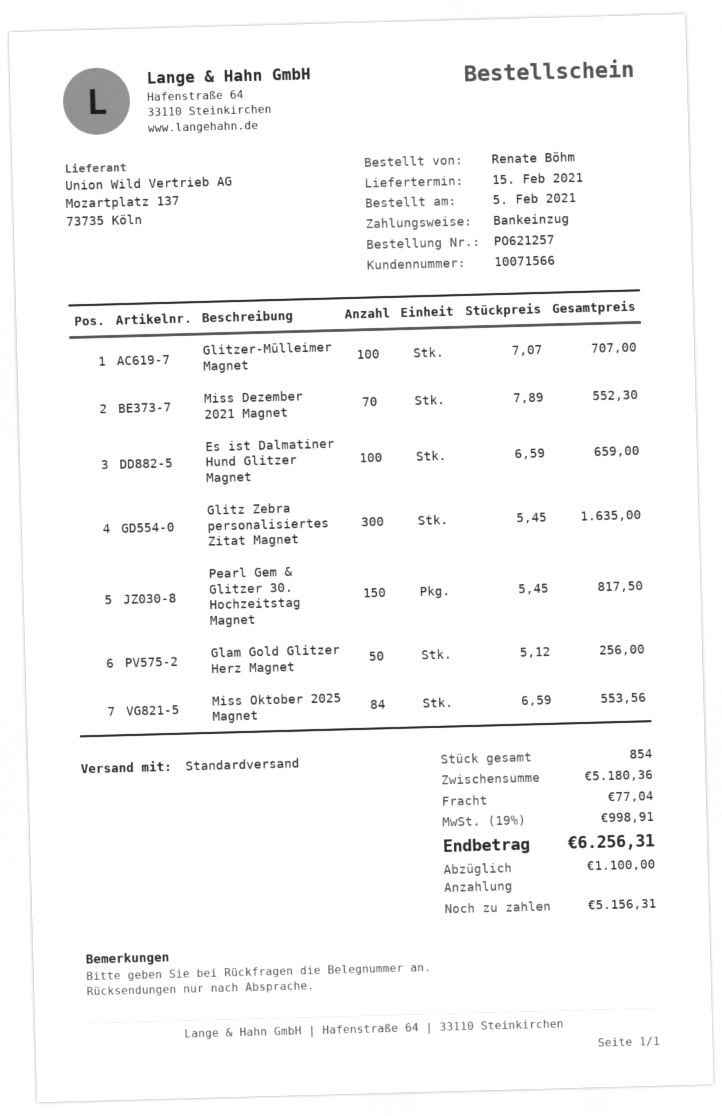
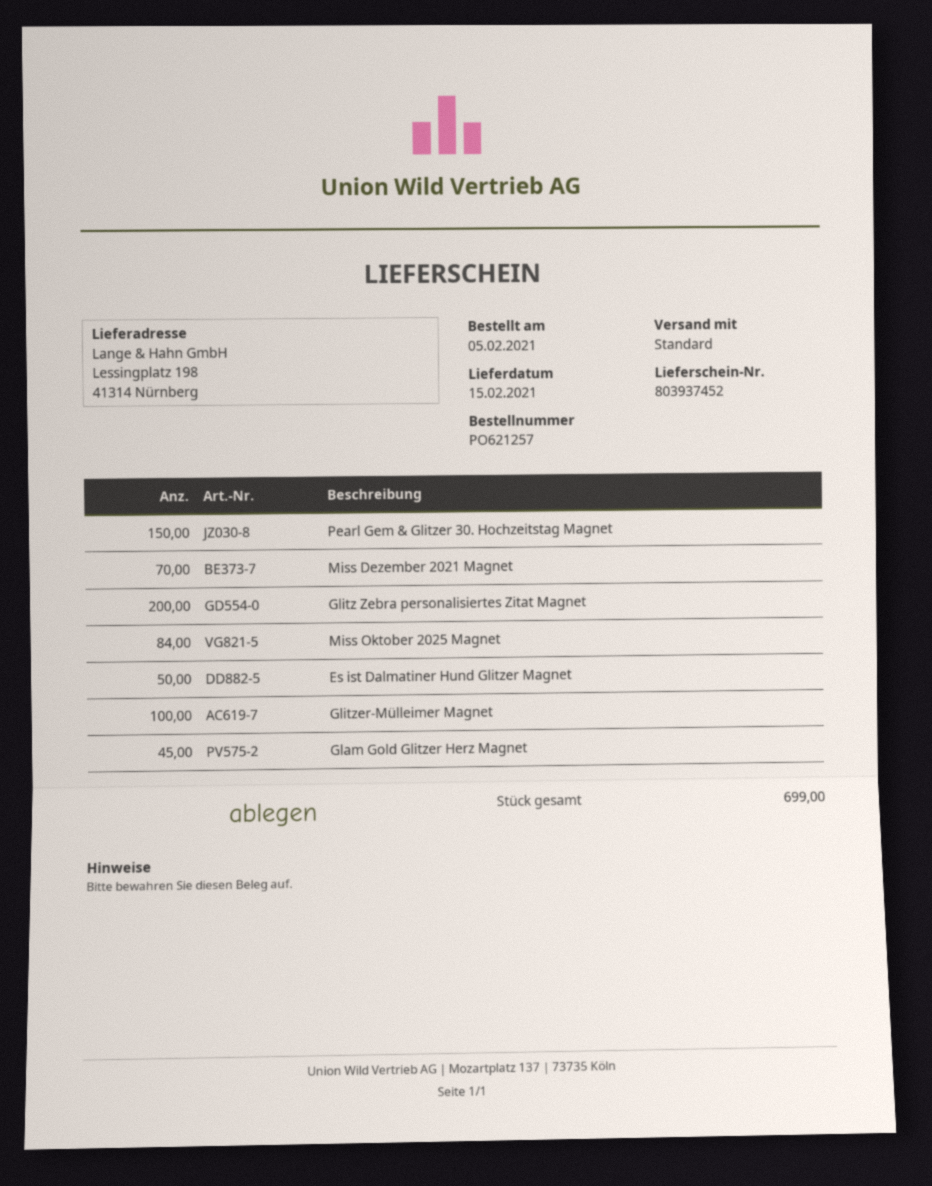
Es ist Dalmatiner Hund Glitzer Magnet: 100 -> 50
Glitz Zebra personalisiertes Zitat Magnet: 300 -> 200
Glam Gold Glitzer Herz Magnet: 50 -> 45
total quantity: 854 -> 699

